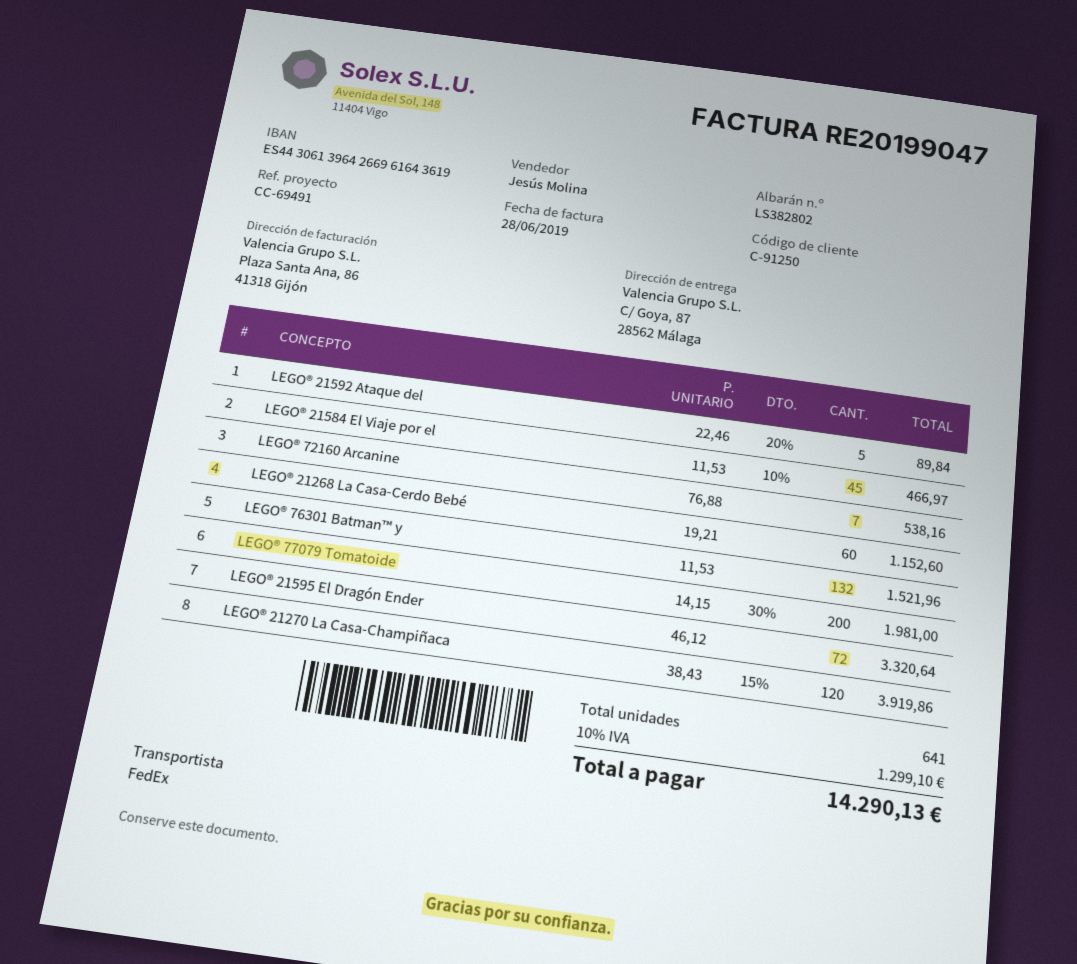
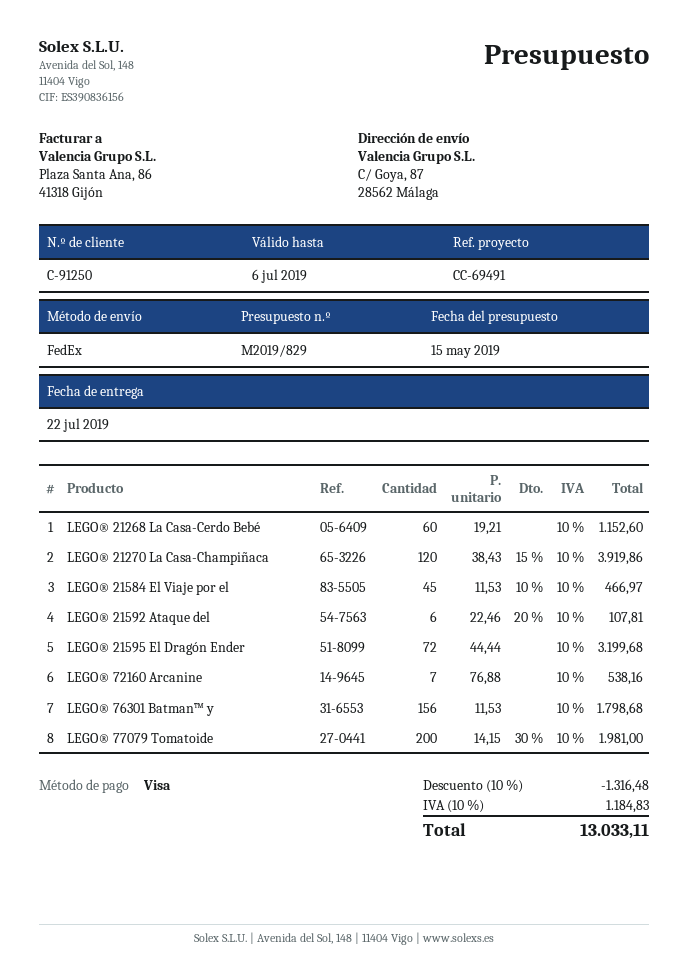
LEGO® 21592 Ataque del: 5 x 22.46 - 20% = 89.84 -> 6 x 22.46 - 20% = 107.81
LEGO® 76301 Batman™ y: 132 x 11.53 = 1521.96 -> 156 x 11.53 = 1798.68
LEGO® 21595 El Dragón Ender: 72 x 46.12 = 3320.64 -> 72 x 44.44 = 3199.68
discount: none -> 10% = 1316.48
tax: 10% = 1299.10 -> 10% = 1184.83
total: 14290.13 -> 13033.11

